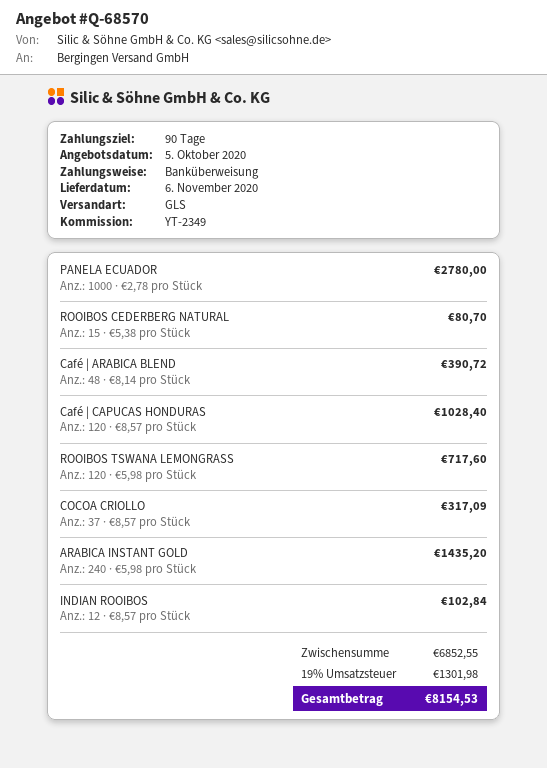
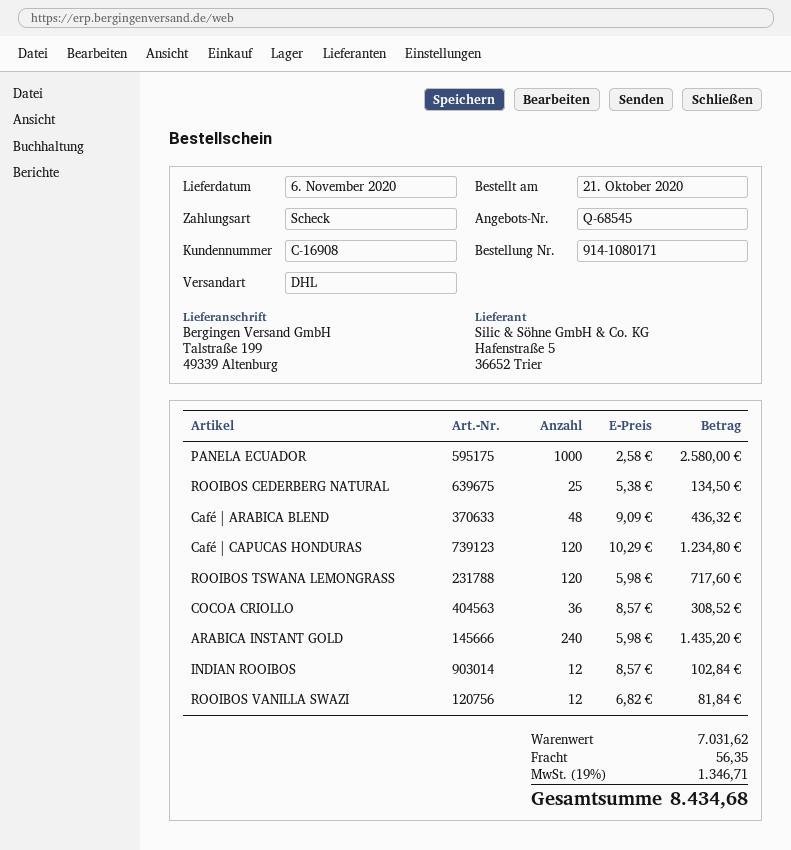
quote number: Q-68570 -> Q-68545
payment method: bank transfer -> cheque
shipping method: GLS -> DHL
PANELA ECUADOR: 1000 x 2.78 = 2780.00 -> 1000 x 2.58 = 2580.00
ROOIBOS CEDERBERG NATURAL: 15 x 5.38 = 80.70 -> 25 x 5.38 = 134.50
Café | ARABICA BLEND: 48 x 8.14 = 390.72 -> 48 x 9.09 = 436.32
Café | CAPUCAS HONDURAS: 120 x 8.57 = 1028.40 -> 120 x 10.29 = 1234.80
COCOA CRIOLLO: 37 x 8.57 = 317.09 -> 36 x 8.57 = 308.52
ROOIBOS VANILLA SWAZI: none -> 12 x 6.82 = 81.84
subtotal: 6852.55 -> 7031.62
shipping: none -> 56.35
tax: 19% = 1301.98 -> 19% = 1346.71
total: 8154.53 -> 8434.68

